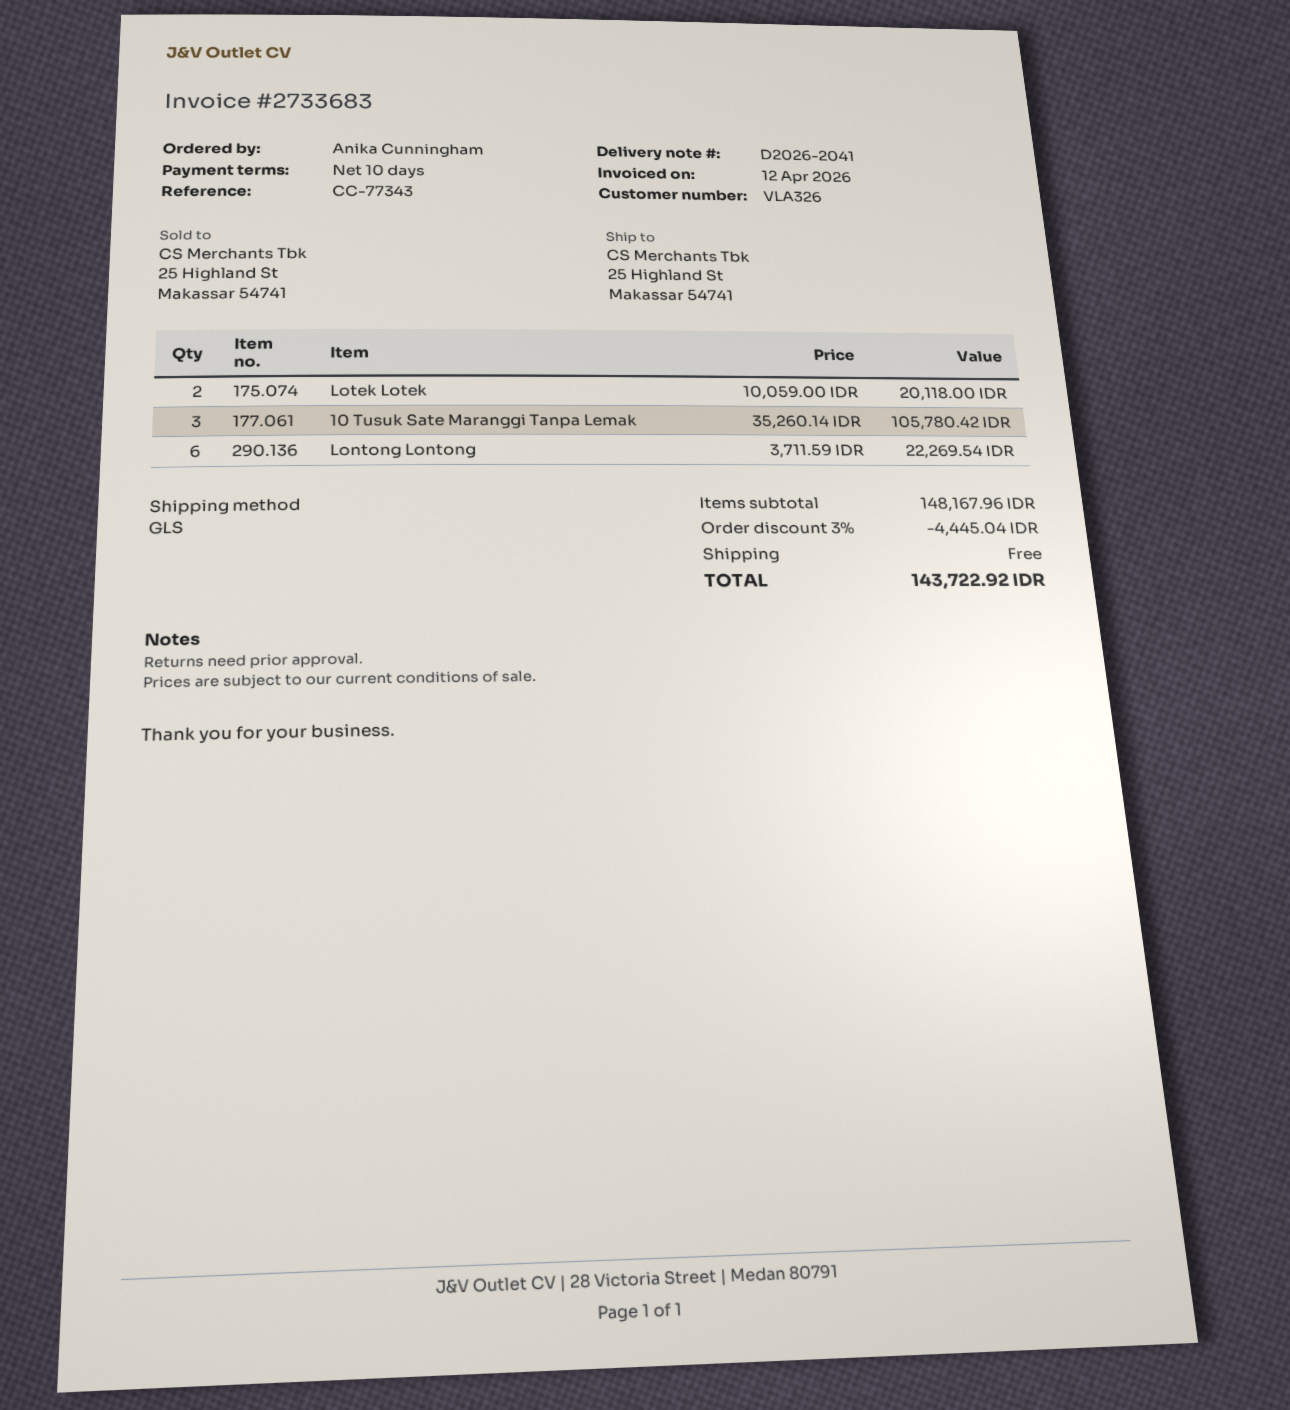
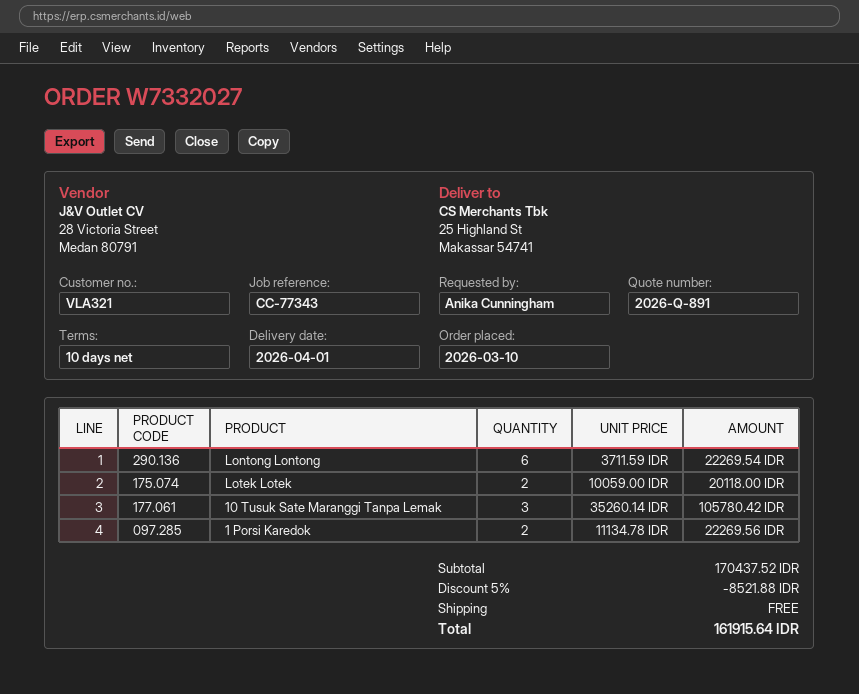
customer number: VLA326 -> VLA321
1 Porsi Karedok: none -> 2 x 11134.78 = 22269.56
subtotal: 148167.96 -> 170437.52
discount: 3% = 4445.04 -> 5% = 8521.88
total: 143722.92 -> 161915.64

